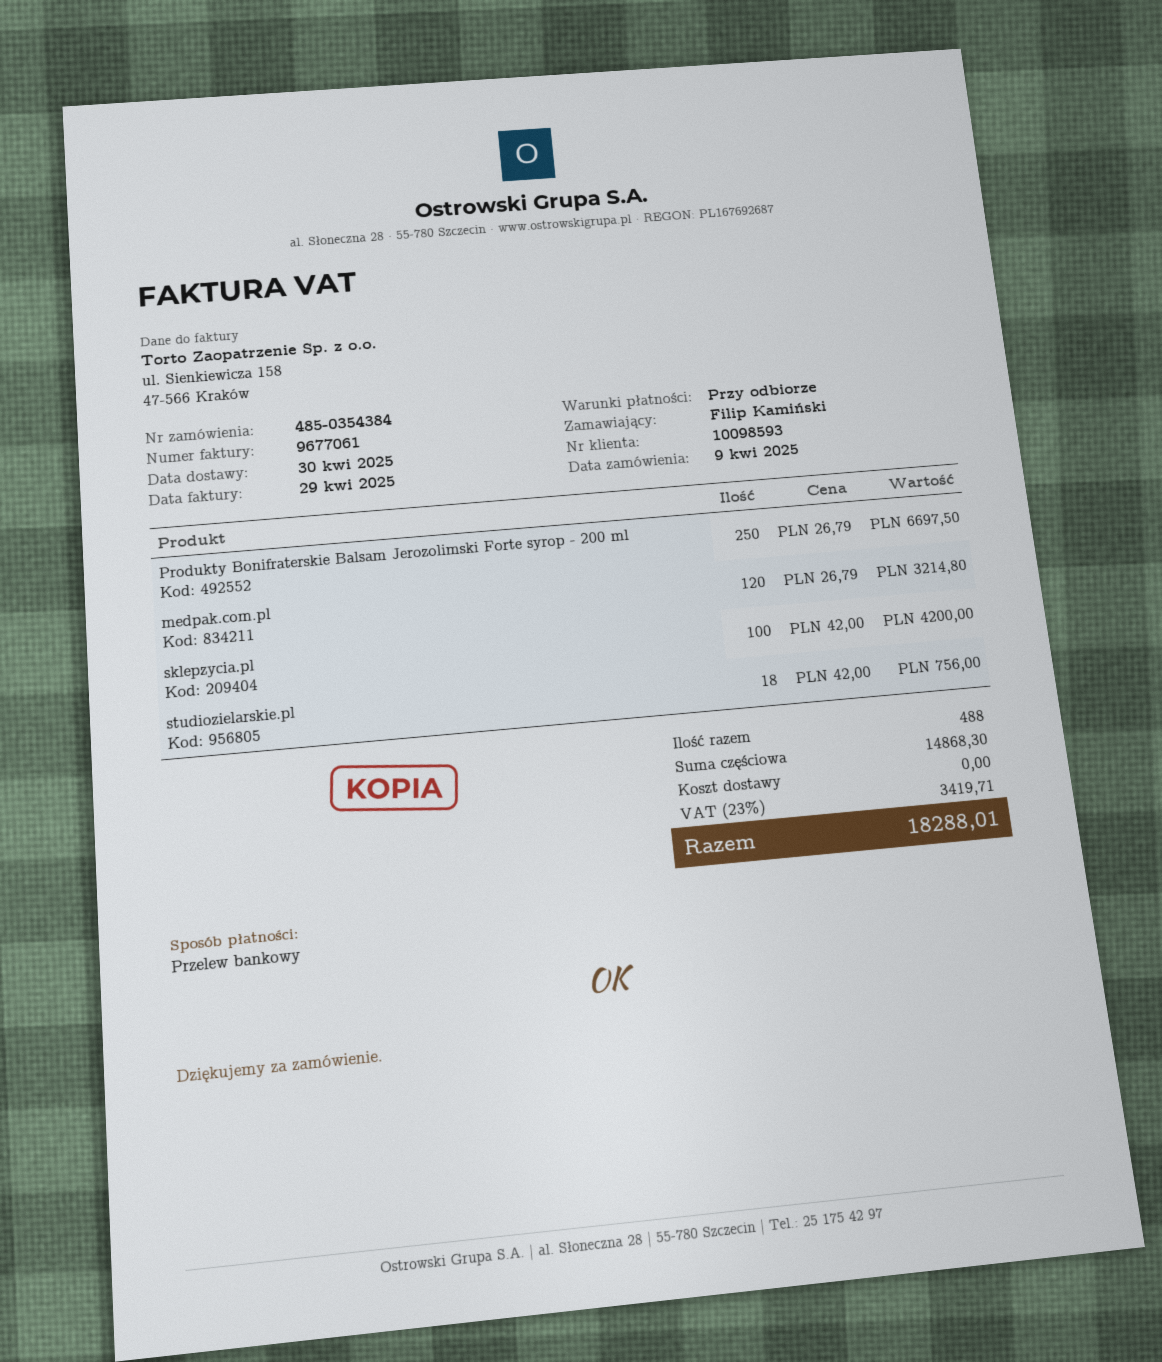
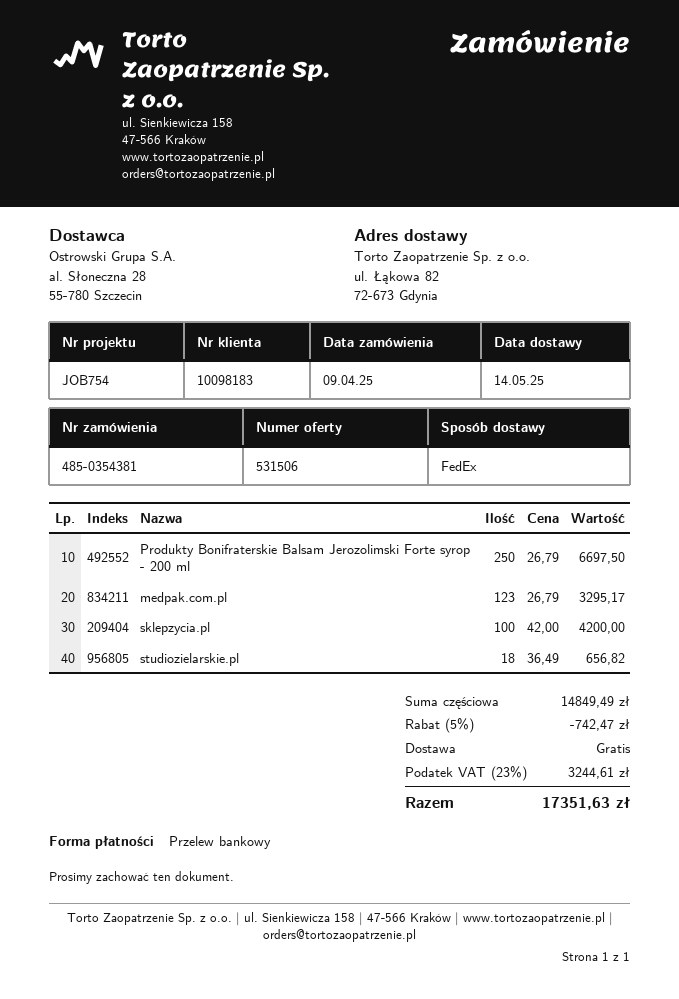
order number: 485-0354384 -> 485-0354381
delivery date: 2025-04-30 -> 2025-05-14
customer number: 10098593 -> 10098183
medpak.com.pl: 120 x 26.79 = 3214.80 -> 123 x 26.79 = 3295.17
studiozielarskie.pl: 18 x 42.00 = 756.00 -> 18 x 36.49 = 656.82
subtotal: 14868.30 -> 14849.49
discount: none -> 5% = 742.47
tax: 23% = 3419.71 -> 23% = 3244.61
total: 18288.01 -> 17351.63

